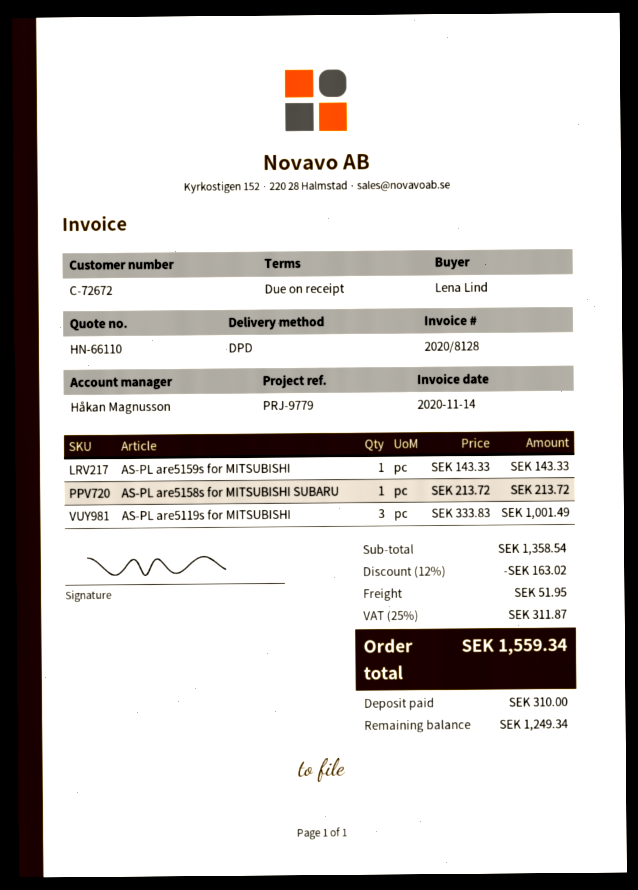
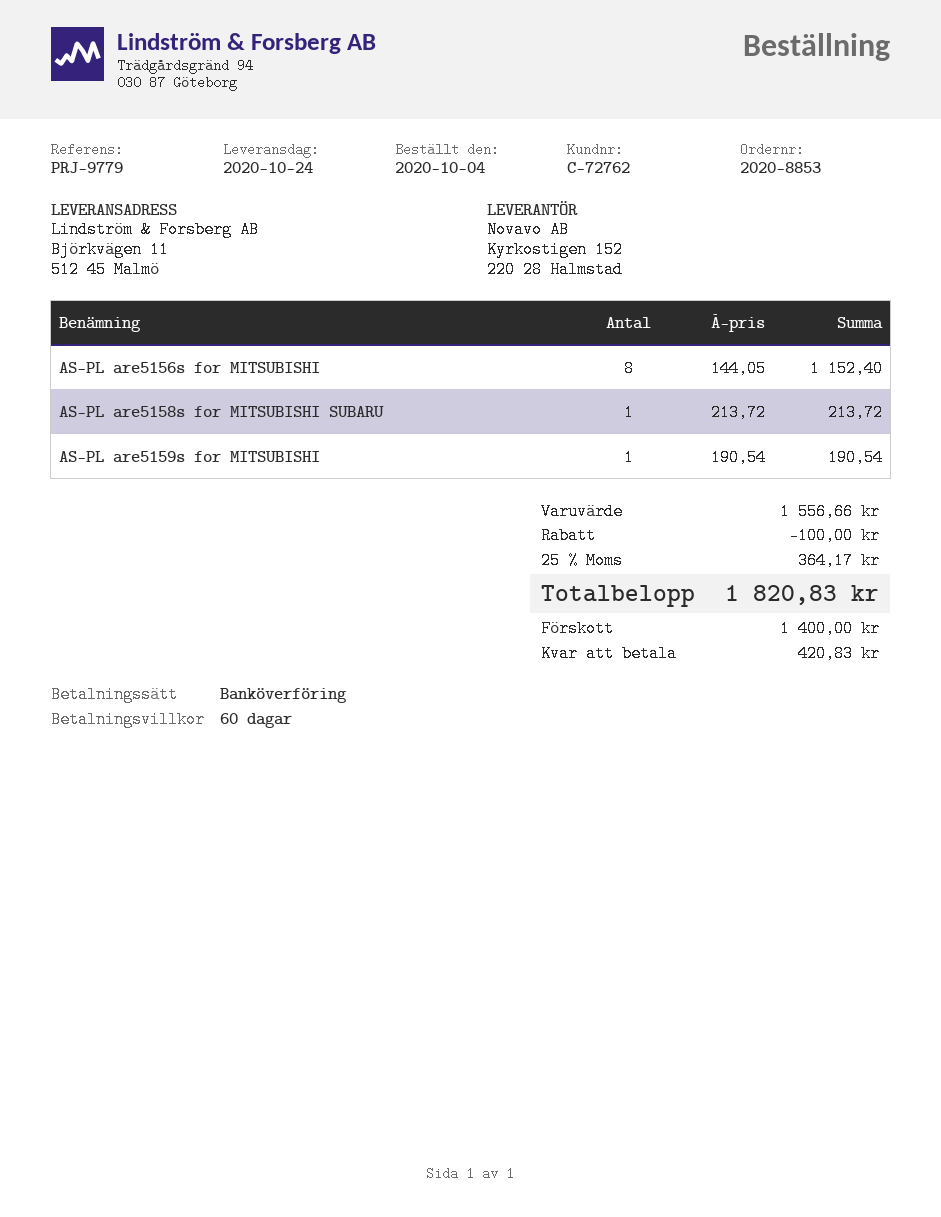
payment terms: on receipt -> 60 days
customer number: C-72672 -> C-72762
AS-PL are5159s for MITSUBISHI: 1 x 143.33 = 143.33 -> 1 x 190.54 = 190.54
AS-PL are5119s for MITSUBISHI: 3 x 333.83 = 1001.49 -> none
AS-PL are5156s for MITSUBISHI: none -> 8 x 144.05 = 1152.40
subtotal: 1358.54 -> 1556.66
discount: 163.02 -> 100.00
shipping: 51.95 -> none
tax: 25% = 311.87 -> 25% = 364.17
total: 1559.34 -> 1820.83
deposit: 310.00 -> 1400.00
balance: 1249.34 -> 420.83

